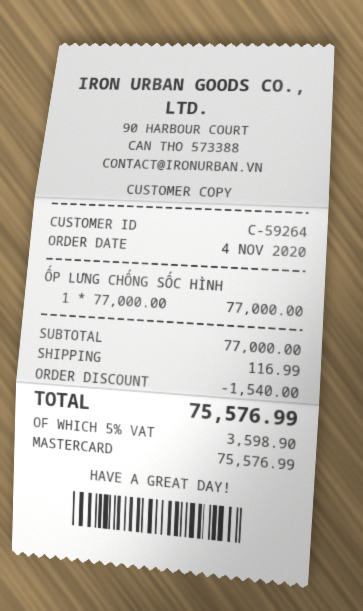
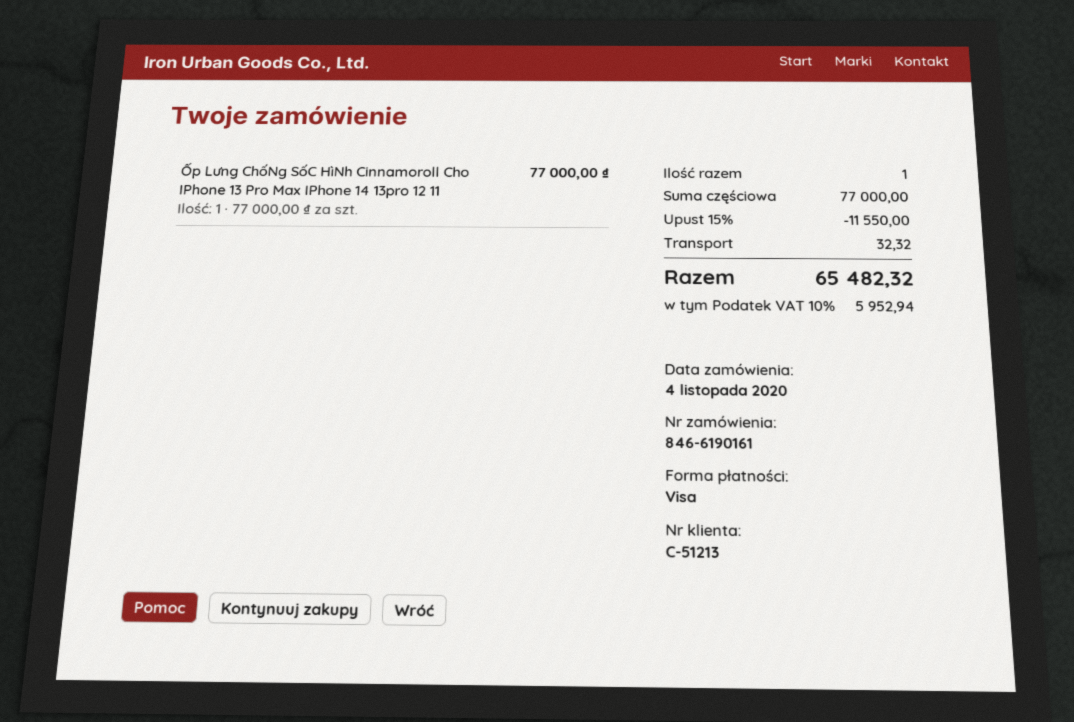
customer number: C-59264 -> C-51213
payment method: Mastercard -> Visa
discount: 1540.00 -> 11550.00
shipping: 116.99 -> 32.32
tax: 5% = 3598.90 -> 10% = 5952.94
total: 75576.99 -> 65482.32

